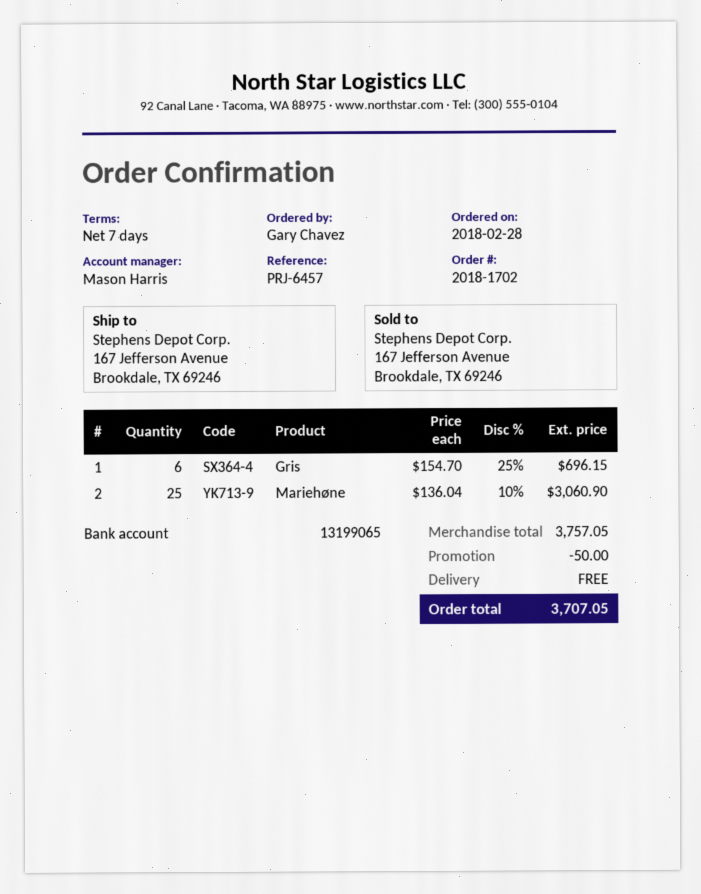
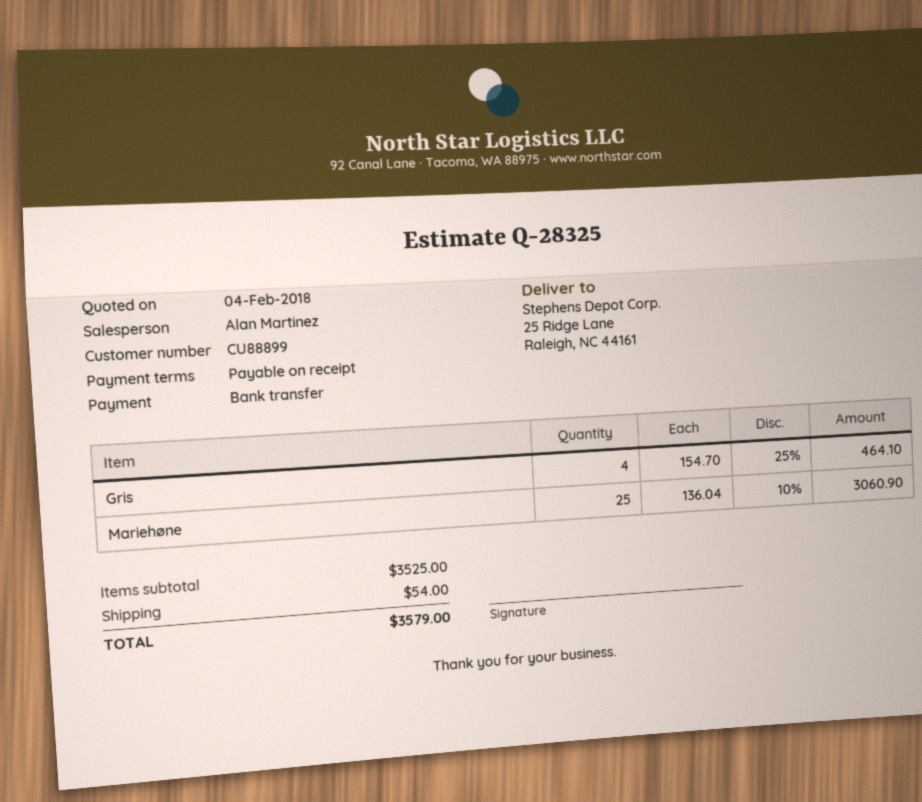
payment terms: 7 days -> on receipt
sales rep: Mason Harris -> Alan Martinez
ship to: 167 Jefferson Avenue, Brookdale, TX 69246 -> 25 Ridge Lane, Raleigh, NC 44161
Gris: 6 x 154.70 - 25% = 696.15 -> 4 x 154.70 - 25% = 464.10
subtotal: 3757.05 -> 3525.00
discount: 50.00 -> none
shipping: 0.00 -> 54.00
total: 3707.05 -> 3579.00

